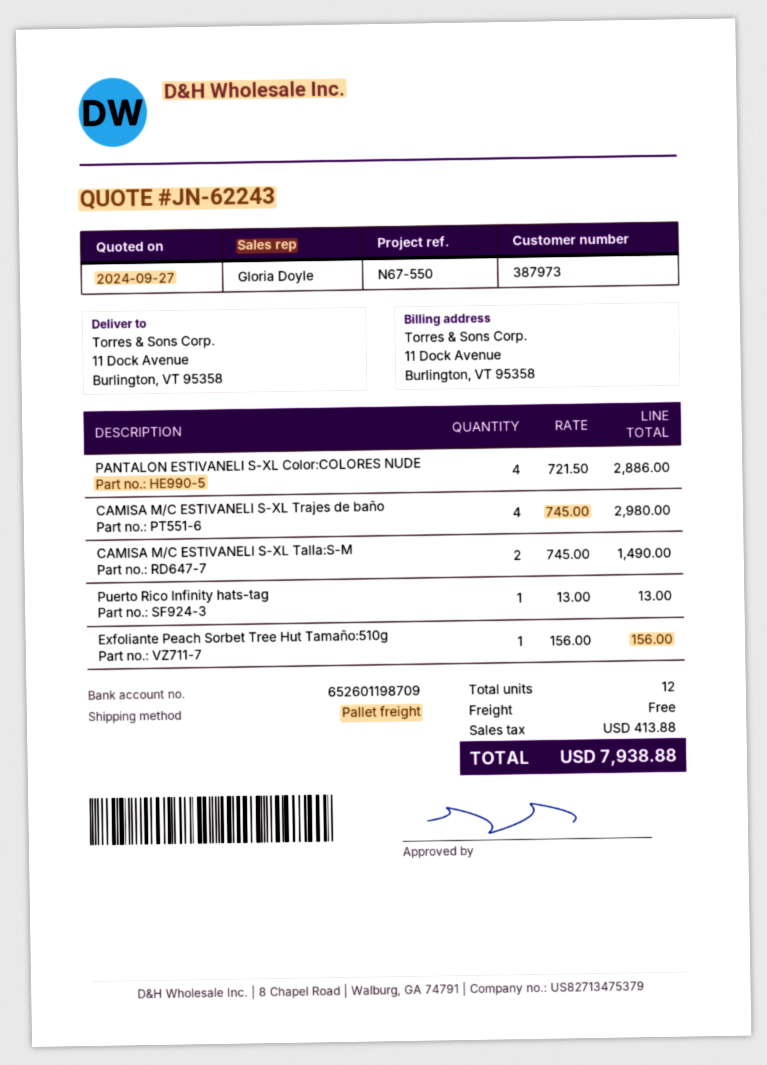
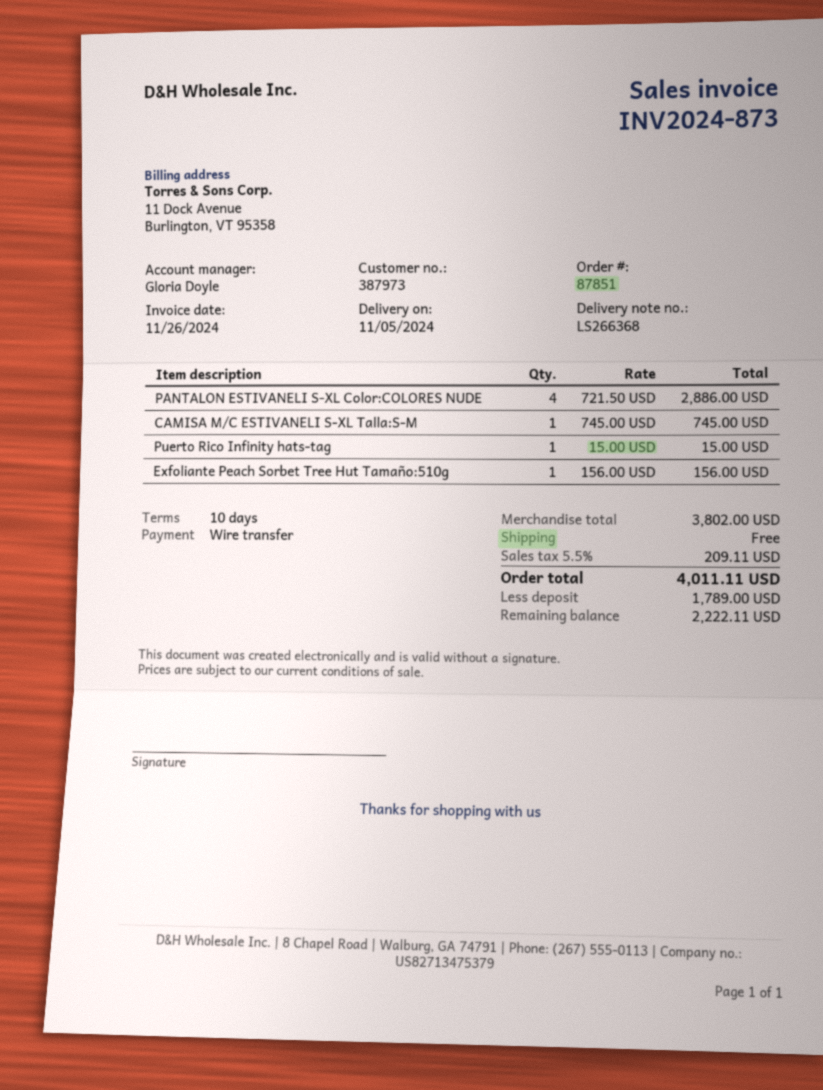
CAMISA M/C ESTIVANELI S-XL Trajes de baño: 4 x 745.00 = 2980.00 -> none
CAMISA M/C ESTIVANELI S-XL Talla:S-M: 2 x 745.00 = 1490.00 -> 1 x 745.00 = 745.00
Puerto Rico Infinity hats-tag: 1 x 13.00 = 13.00 -> 1 x 15.00 = 15.00
tax: 413.88 -> 209.11
total: 7938.88 -> 4011.11

